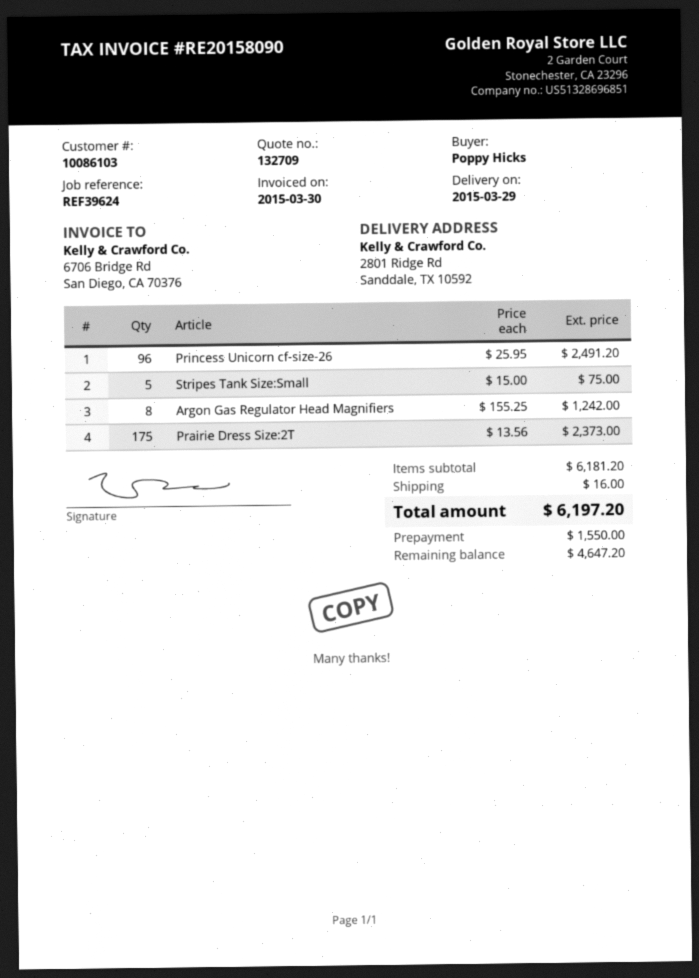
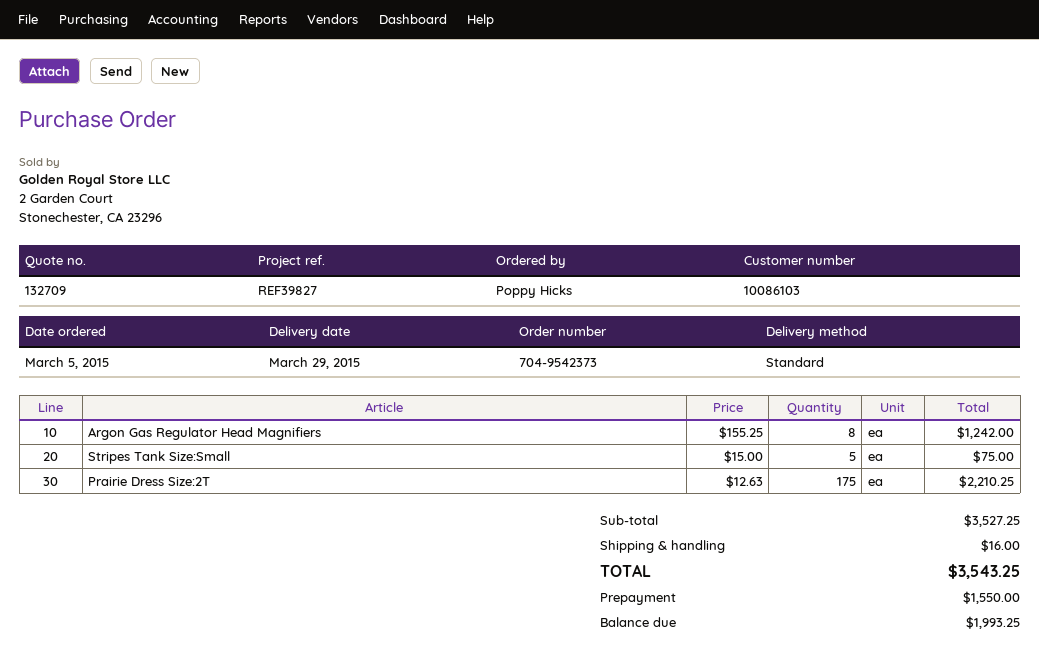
reference: REF39624 -> REF39827
Princess Unicorn cf-size-26: 96 x 25.95 = 2491.20 -> none
Prairie Dress Size:2T: 175 x 13.56 = 2373.00 -> 175 x 12.63 = 2210.25
subtotal: 6181.20 -> 3527.25
total: 6197.20 -> 3543.25
balance: 4647.20 -> 1993.25

